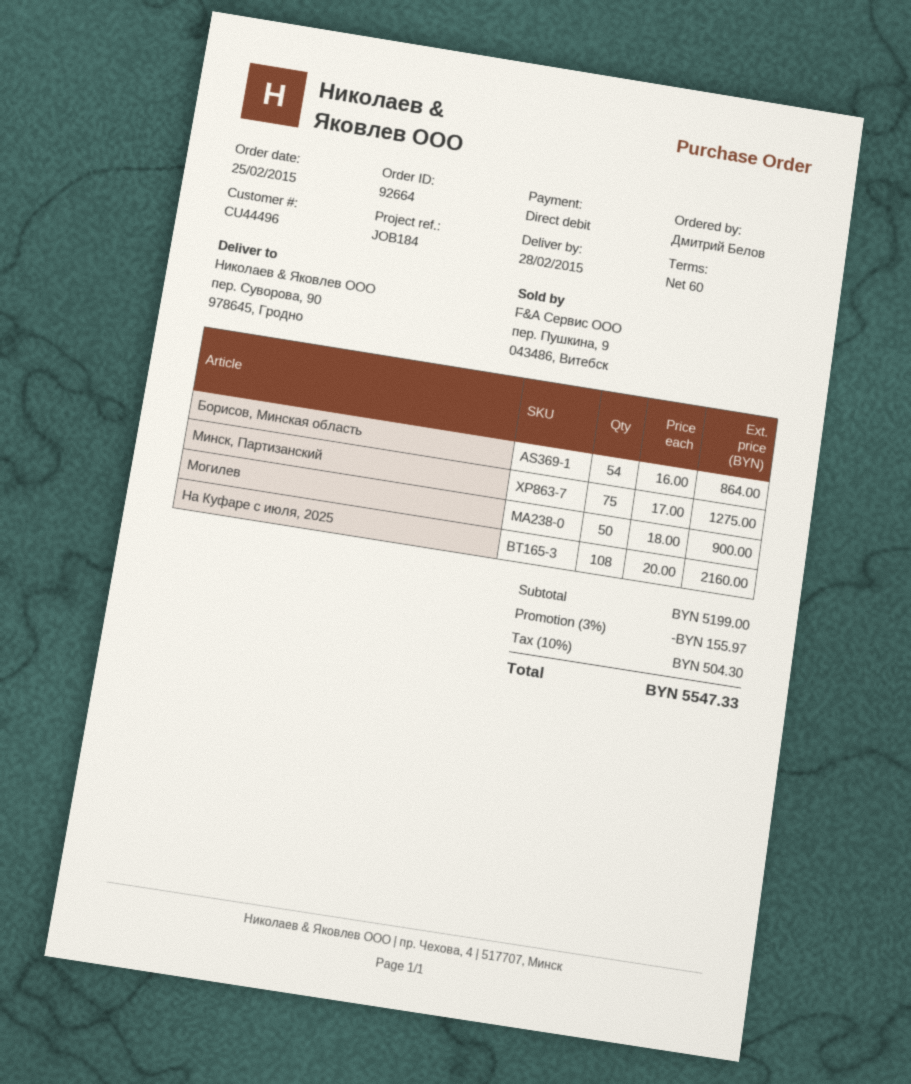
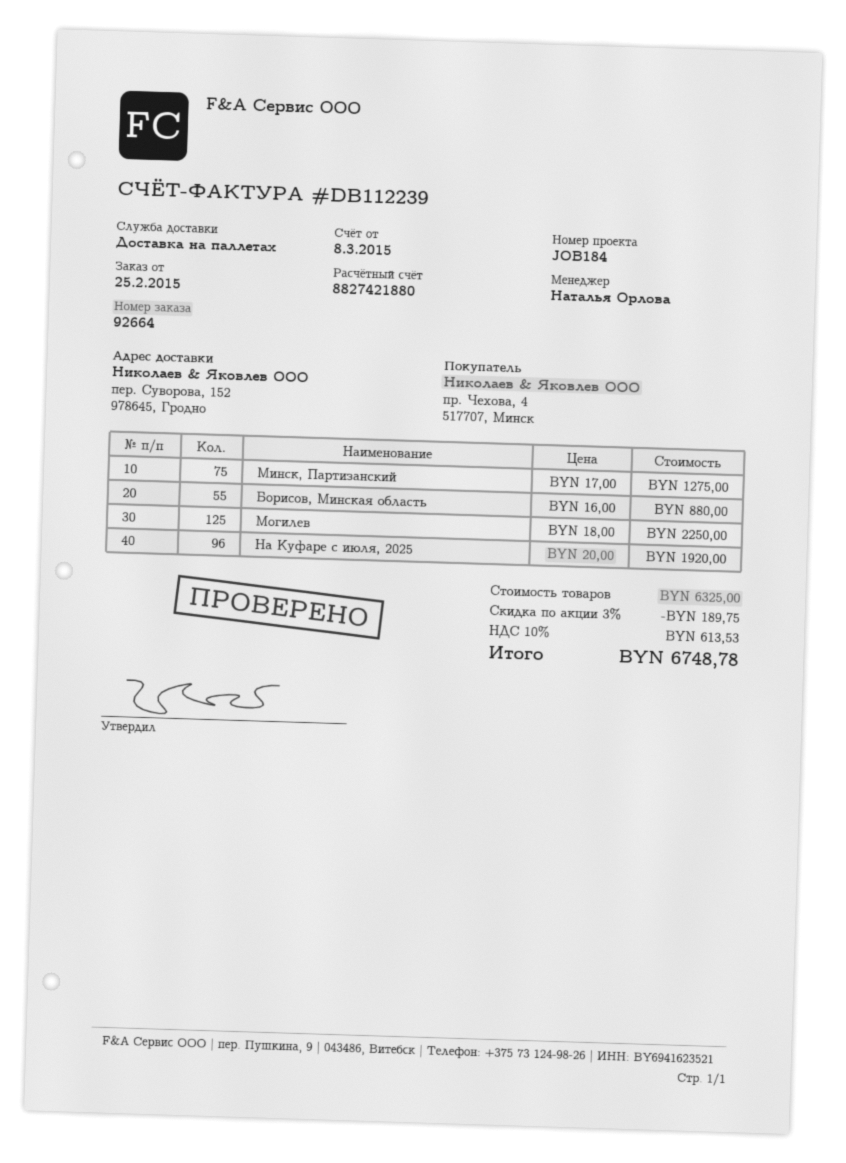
ship to: пер. Суворова, 90, 978645, Гродно -> пер. Суворова, 152, 978645, Гродно
Борисов, Минская область: 54 x 16.00 = 864.00 -> 55 x 16.00 = 880.00
Могилев: 50 x 18.00 = 900.00 -> 125 x 18.00 = 2250.00
На Куфаре с июля, 2025: 108 x 20.00 = 2160.00 -> 96 x 20.00 = 1920.00
subtotal: 5199.00 -> 6325.00
discount: 3% = 155.97 -> 3% = 189.75
tax: 10% = 504.30 -> 10% = 613.53
total: 5547.33 -> 6748.78

